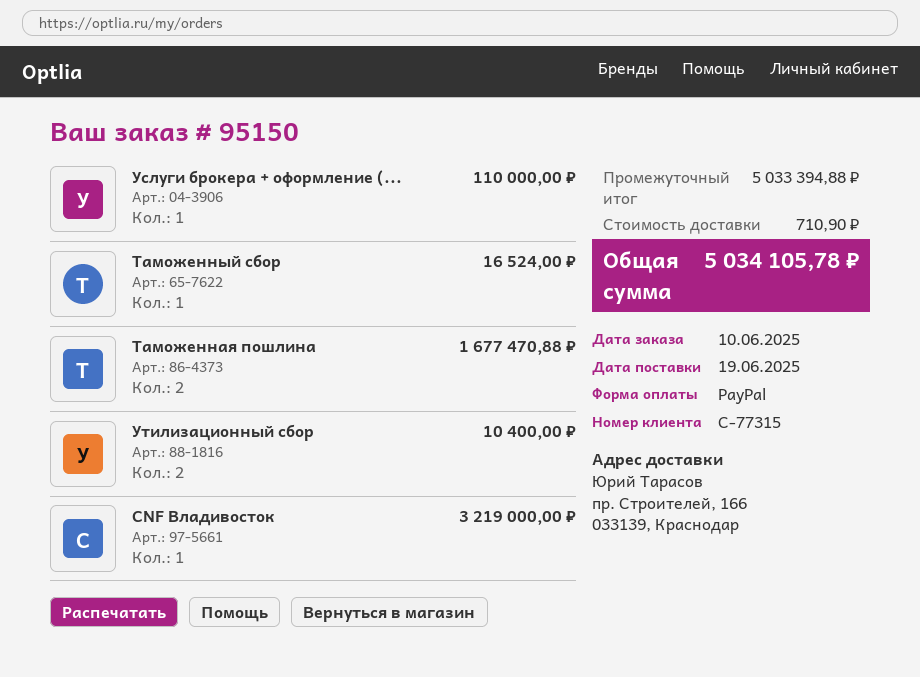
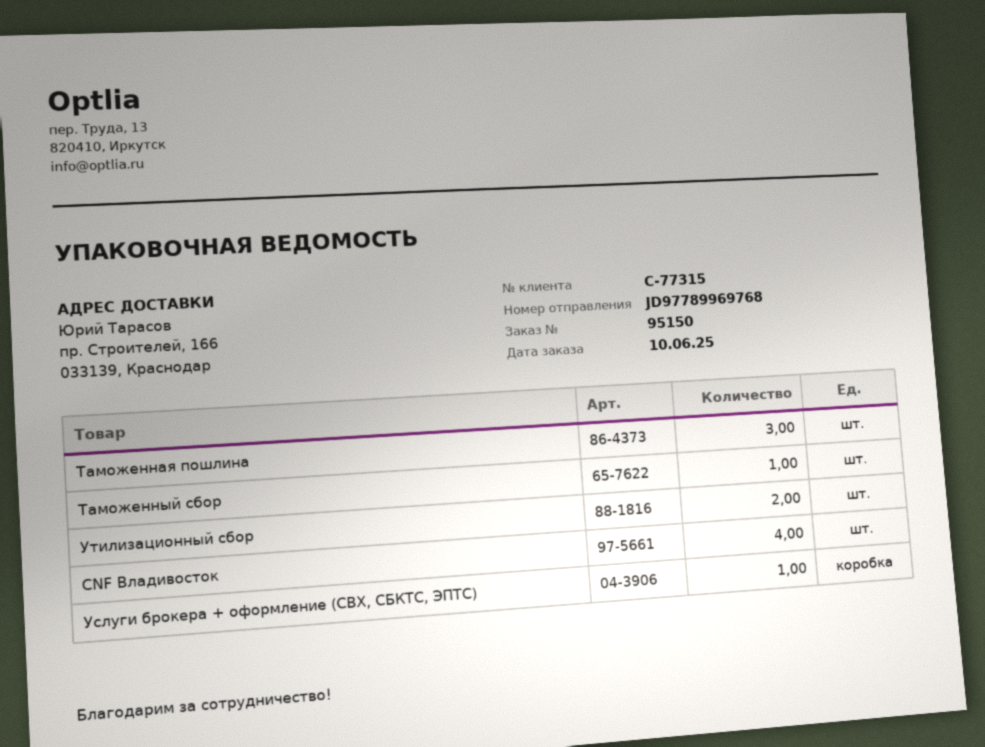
Таможенная пошлина: 2 -> 3
CNF Владивосток: 1 -> 4

